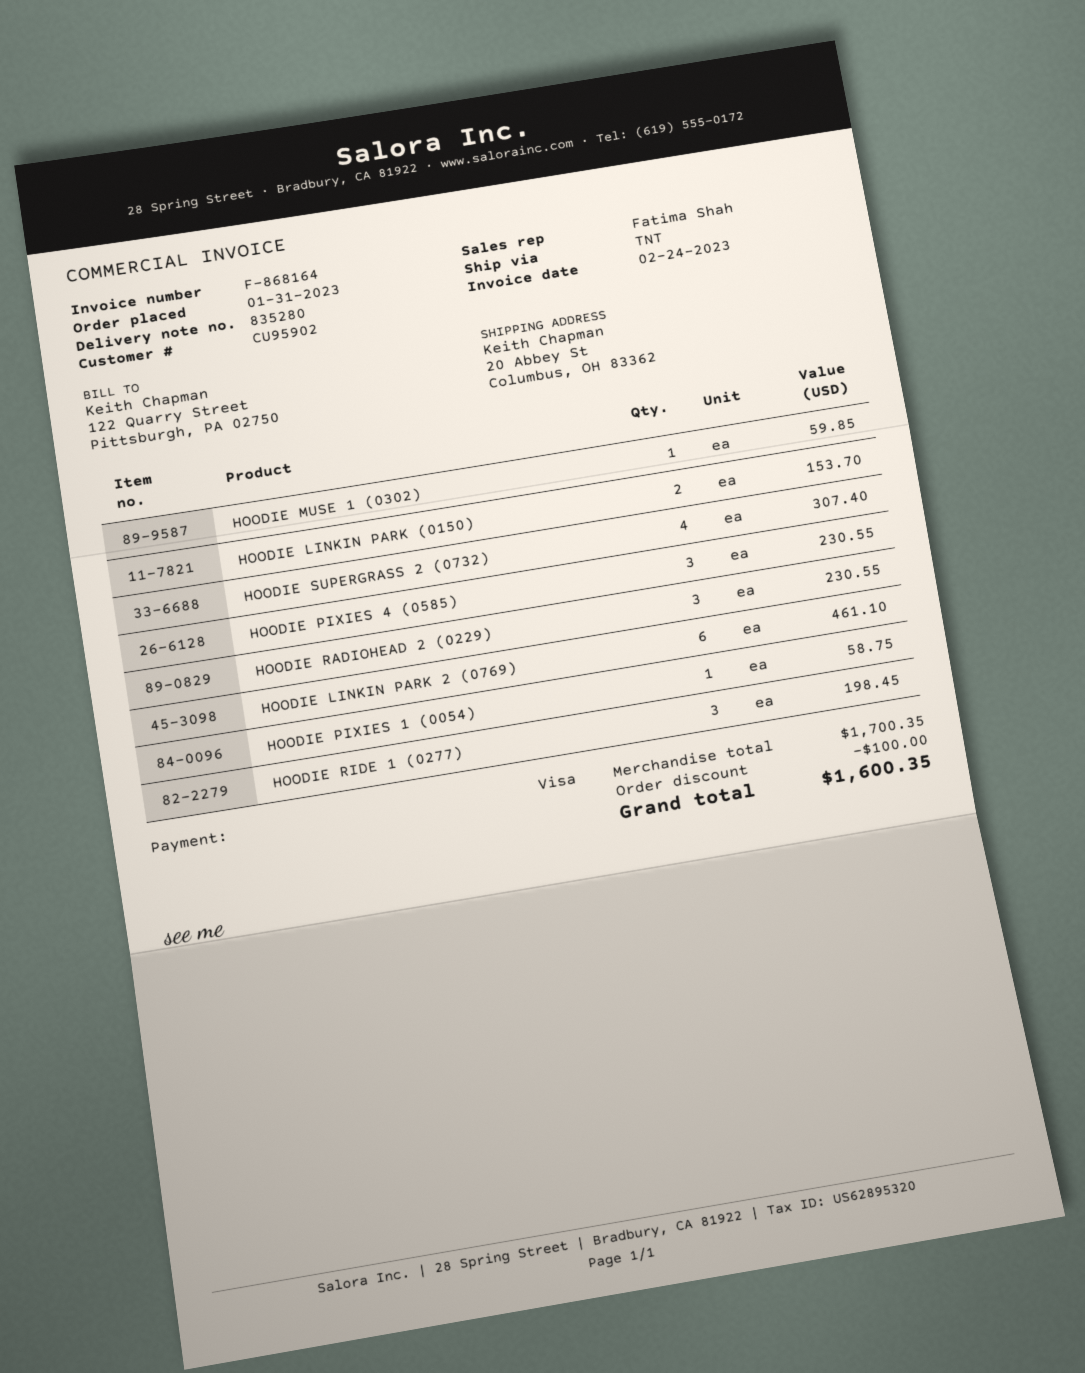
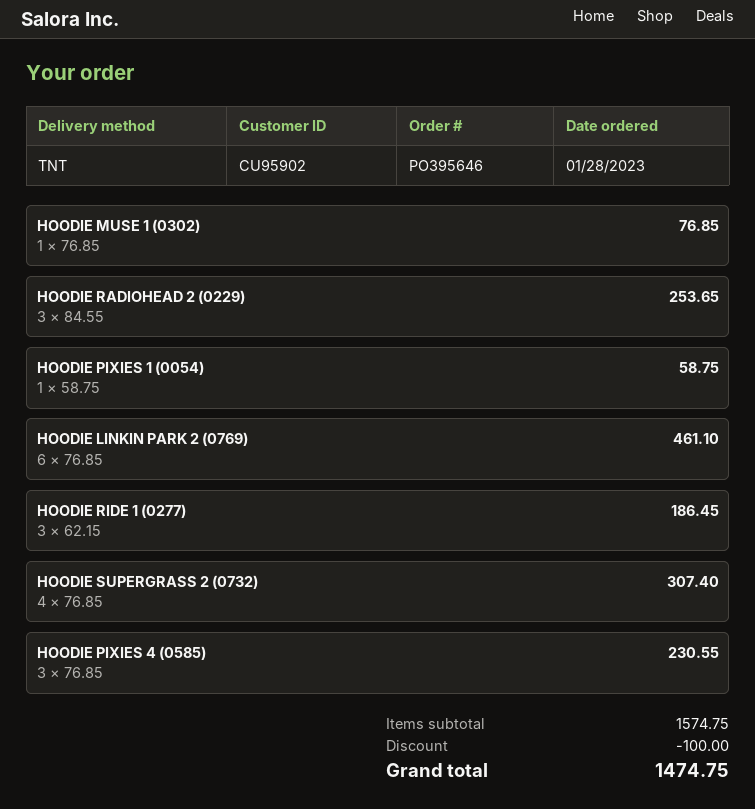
order date: 2023-01-31 -> 2023-01-28
HOODIE MUSE 1 (0302): 1 for 59.85 -> 1 for 76.85
HOODIE LINKIN PARK (0150): 2 for 153.70 -> none
HOODIE RADIOHEAD 2 (0229): 3 for 230.55 -> 3 for 253.65
HOODIE RIDE 1 (0277): 3 for 198.45 -> 3 for 186.45
subtotal: 1700.35 -> 1574.75
total: 1600.35 -> 1474.75

